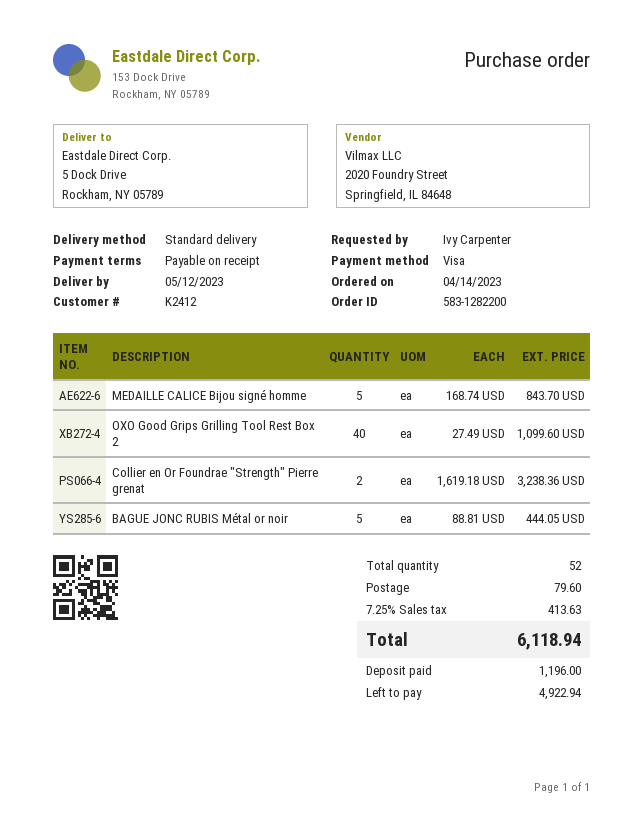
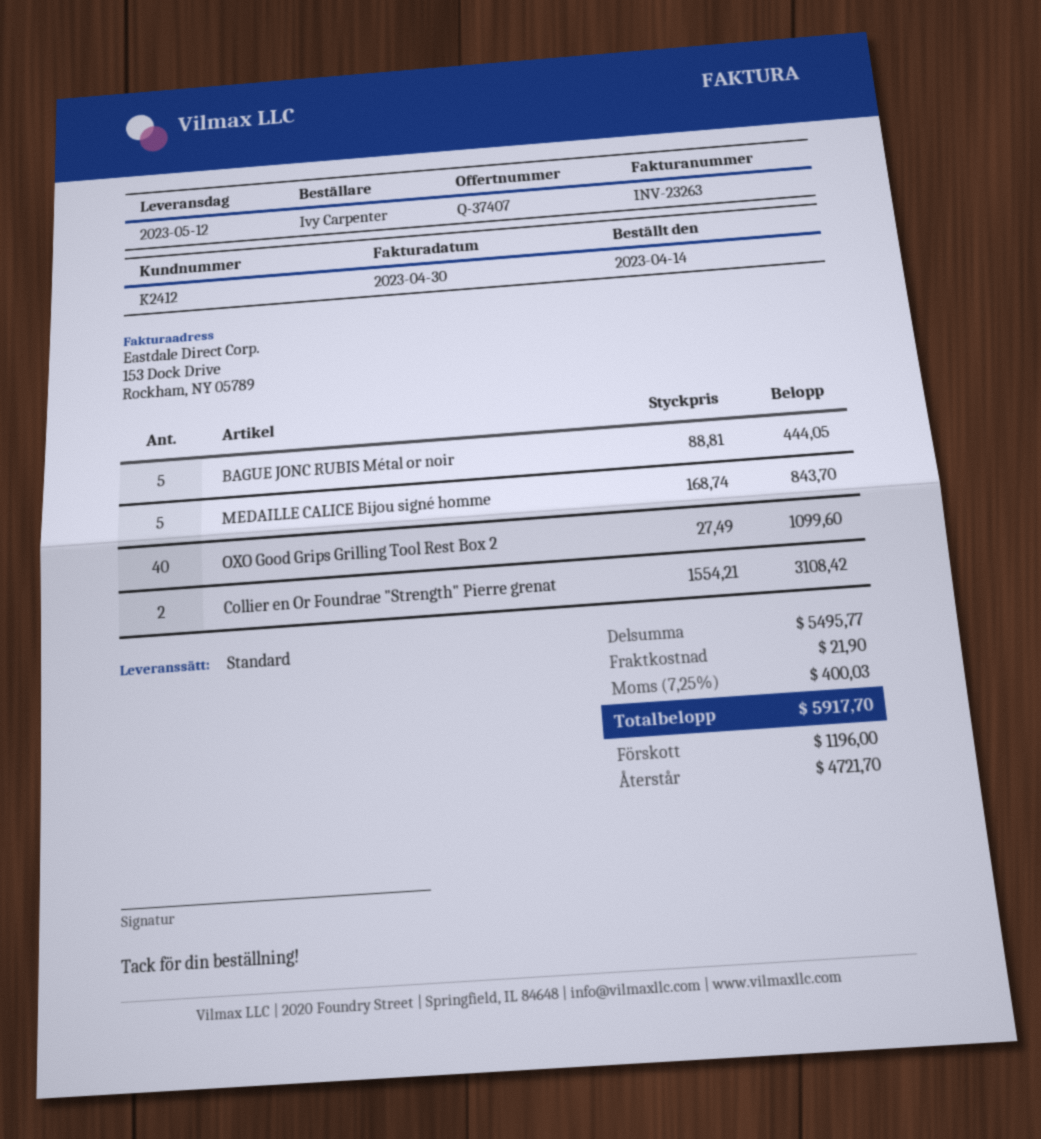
Collier en Or Foundrae "Strength" Pierre grenat: 2 x 1619.18 = 3238.36 -> 2 x 1554.21 = 3108.42
shipping: 79.60 -> 21.90
tax: 7.25% = 413.63 -> 7.25% = 400.03
total: 6118.94 -> 5917.70
balance: 4922.94 -> 4721.70

